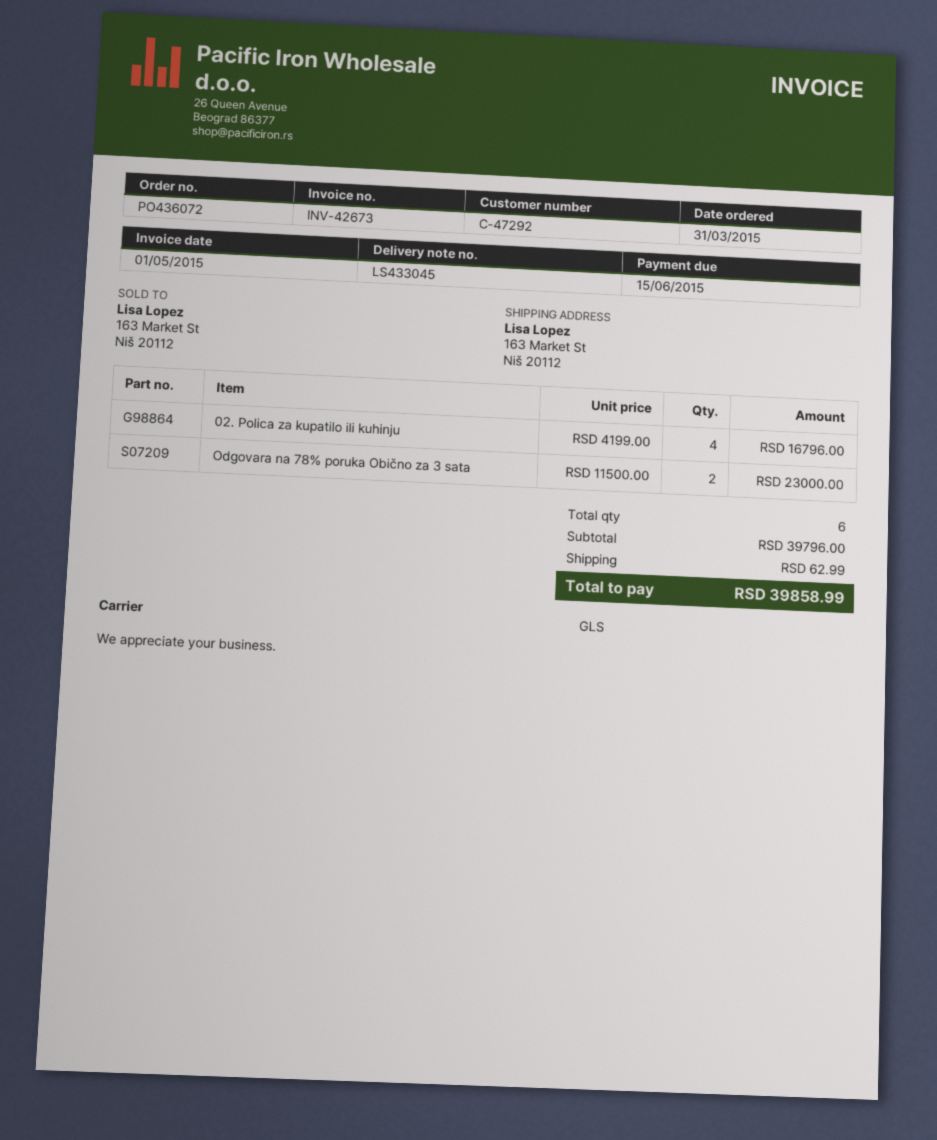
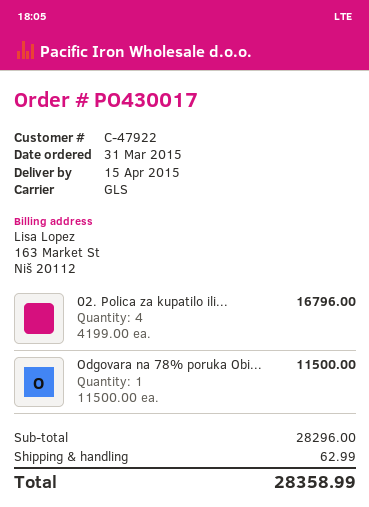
order number: PO436072 -> PO430017
customer number: C-47292 -> C-47922
Odgovara na 78% poruka Obično za 3 sata: 2 x 11500.00 = 23000.00 -> 1 x 11500.00 = 11500.00
subtotal: 39796.00 -> 28296.00
total: 39858.99 -> 28358.99

